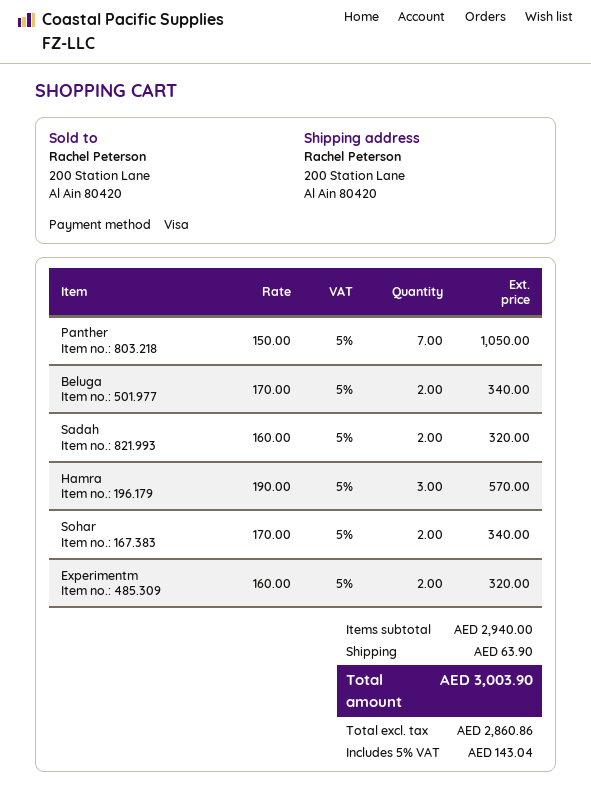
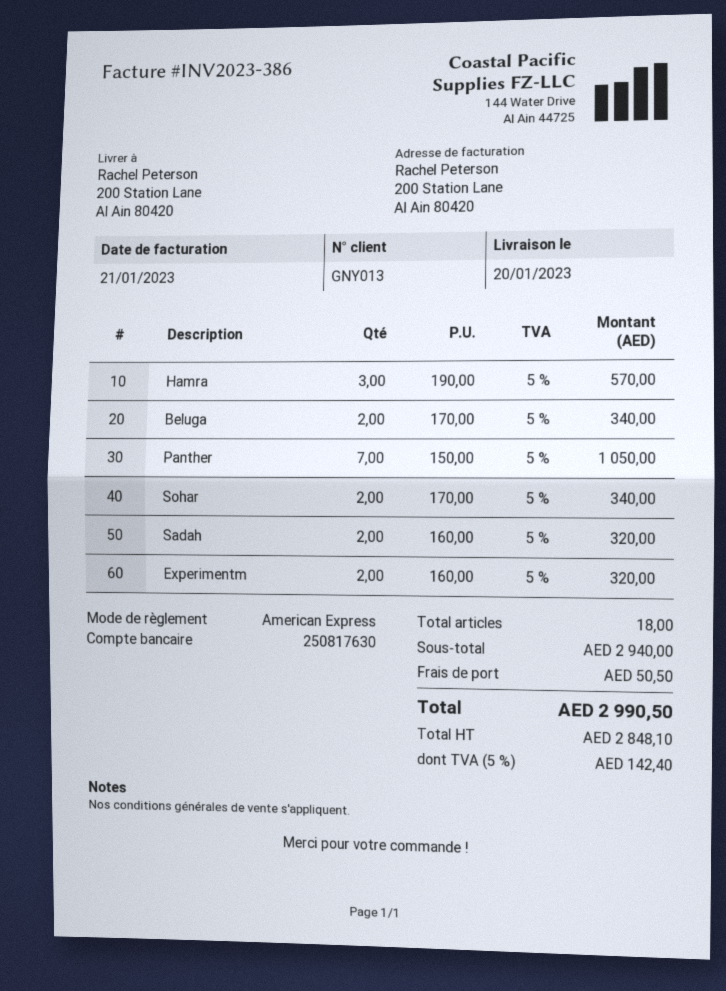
payment method: Visa -> American Express
shipping: 63.90 -> 50.50
net: 2860.86 -> 2848.10
tax: 5% = 143.04 -> 5% = 142.40
total: 3003.90 -> 2990.50

